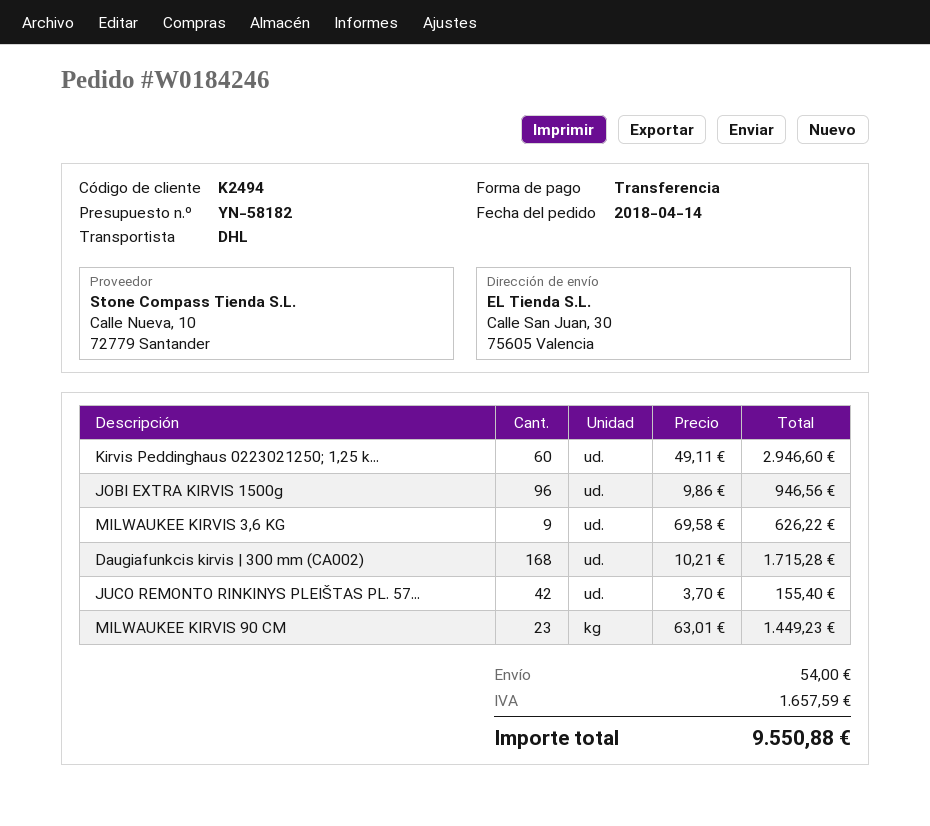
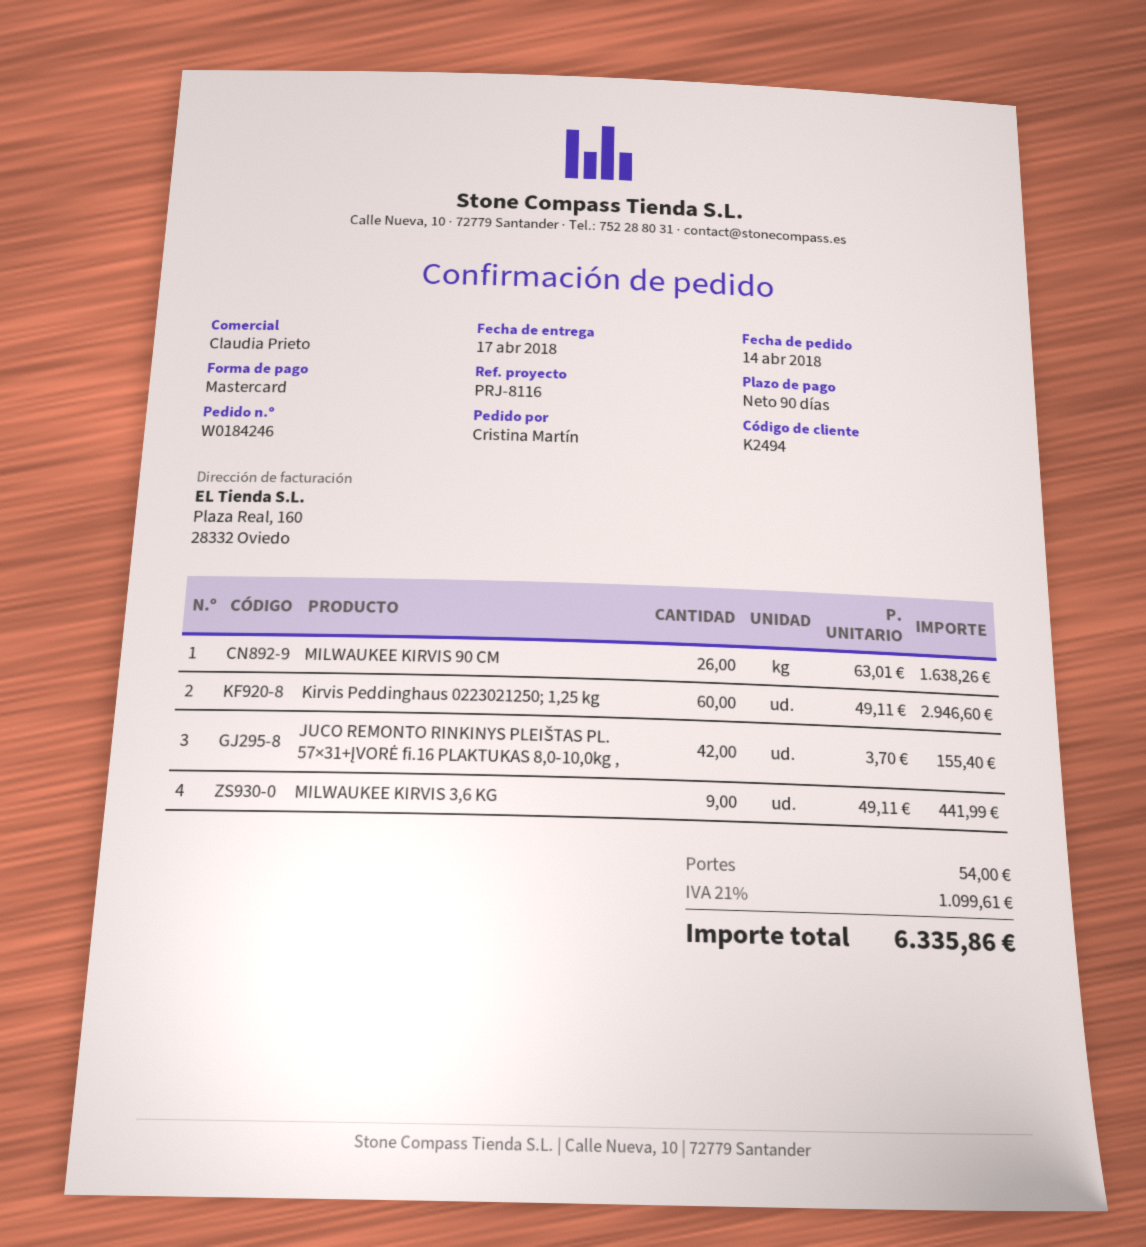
payment method: bank transfer -> Mastercard
JOBI EXTRA KIRVIS 1500g: 96 x 9.86 = 946.56 -> none
MILWAUKEE KIRVIS 3,6 KG: 9 x 69.58 = 626.22 -> 9 x 49.11 = 441.99
Daugiafunkcis kirvis | 300 mm (CA002): 168 x 10.21 = 1715.28 -> none
MILWAUKEE KIRVIS 90 CM: 23 x 63.01 = 1449.23 -> 26 x 63.01 = 1638.26
tax: 1657.59 -> 1099.61
total: 9550.88 -> 6335.86

